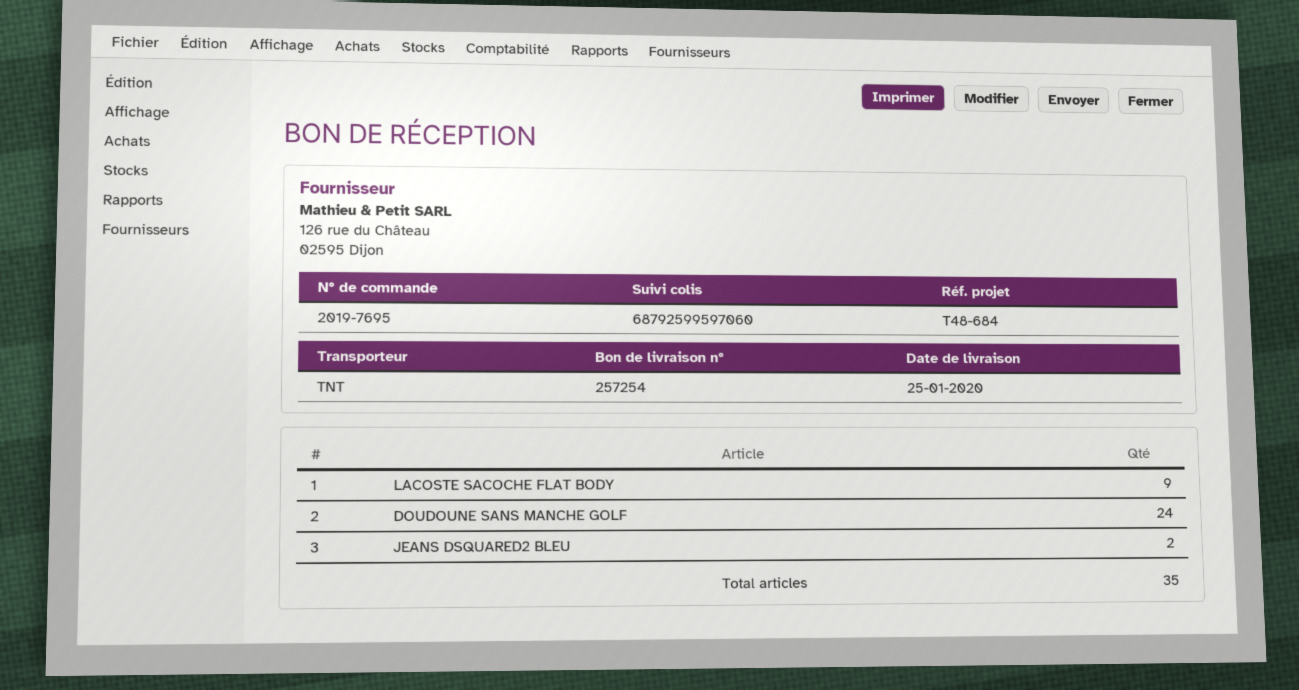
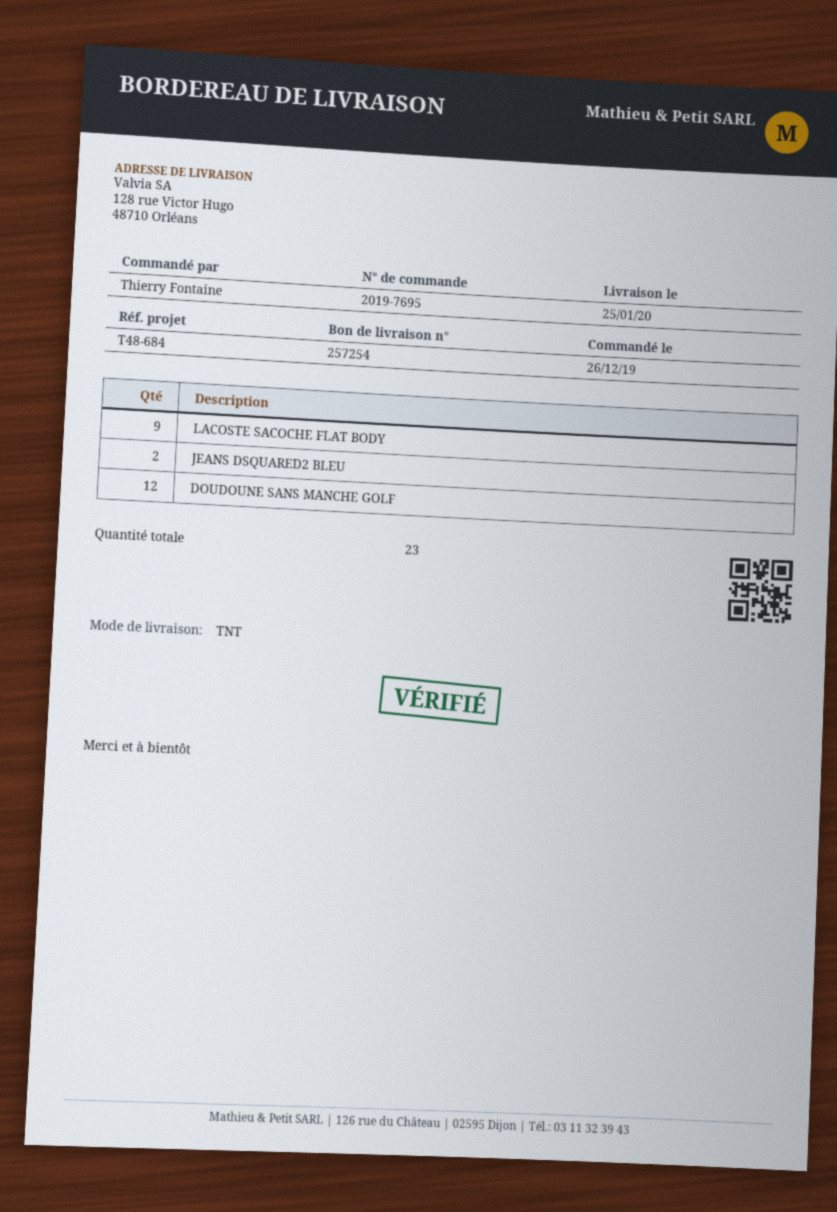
DOUDOUNE SANS MANCHE GOLF: 24 -> 12
total quantity: 35 -> 23

